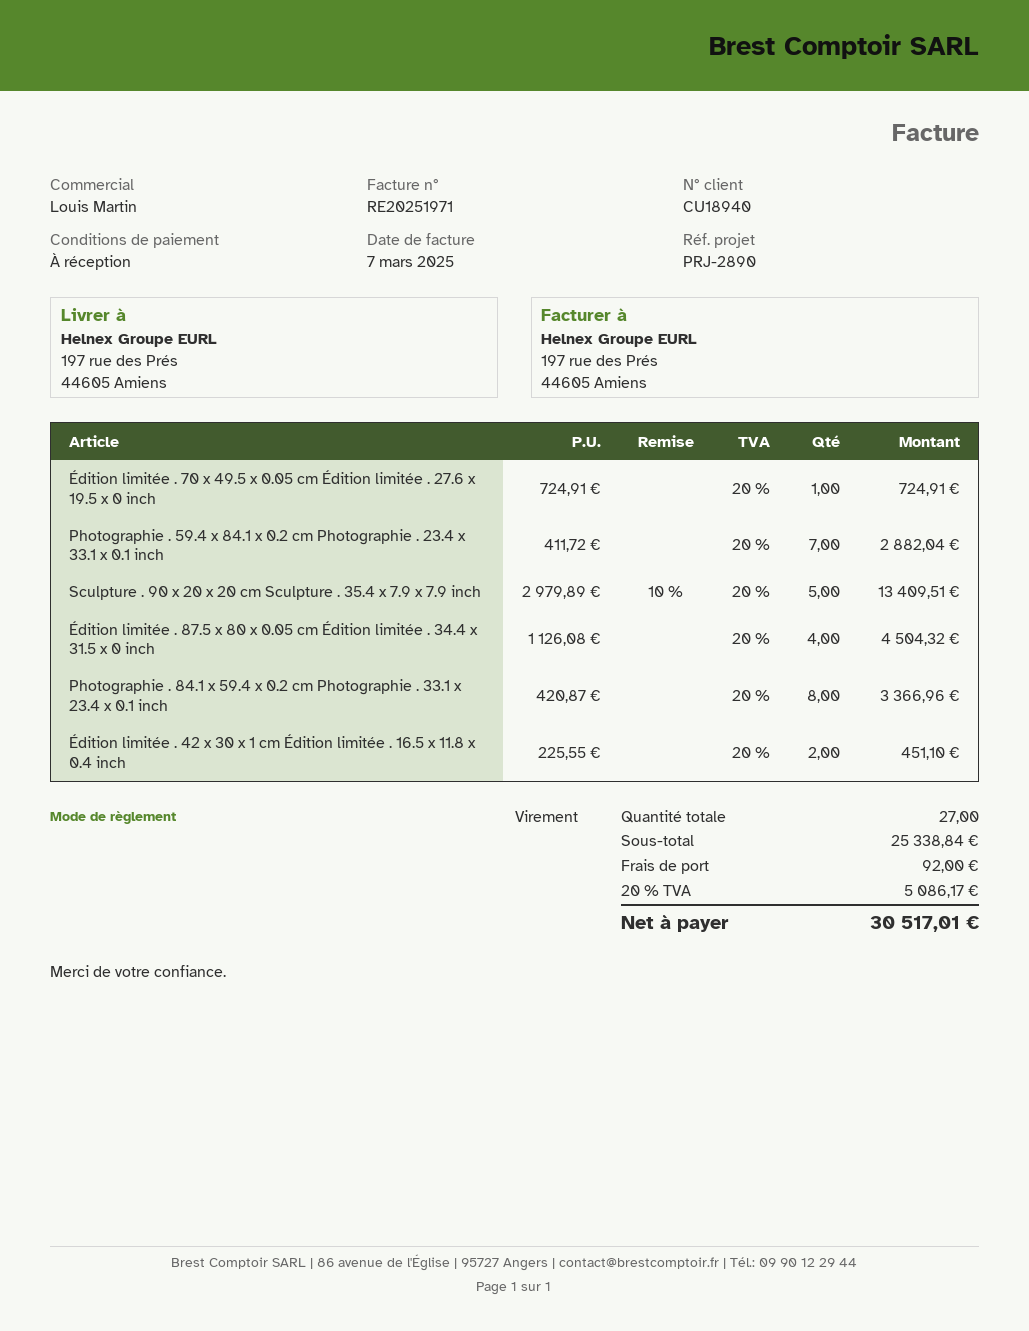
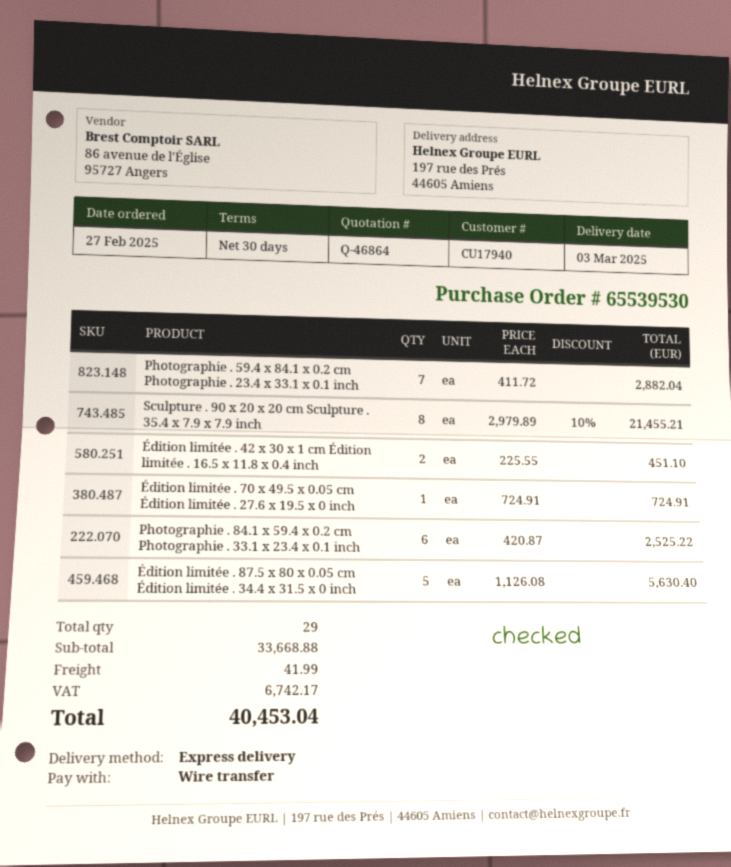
payment terms: on receipt -> 30 days
customer number: CU18940 -> CU17940
Sculpture . 90 x 20 x 20 cm Sculpture . 35.4 x 7.9 x 7.9 inch: 5 x 2979.89 - 10% = 13409.51 -> 8 x 2979.89 - 10% = 21455.21
Édition limitée . 87.5 x 80 x 0.05 cm Édition limitée . 34.4 x 31.5 x 0 inch: 4 x 1126.08 = 4504.32 -> 5 x 1126.08 = 5630.40
Photographie . 84.1 x 59.4 x 0.2 cm Photographie . 33.1 x 23.4 x 0.1 inch: 8 x 420.87 = 3366.96 -> 6 x 420.87 = 2525.22
total quantity: 27 -> 29
subtotal: 25338.84 -> 33668.88
shipping: 92.00 -> 41.99
tax: 5086.17 -> 6742.17
total: 30517.01 -> 40453.04

